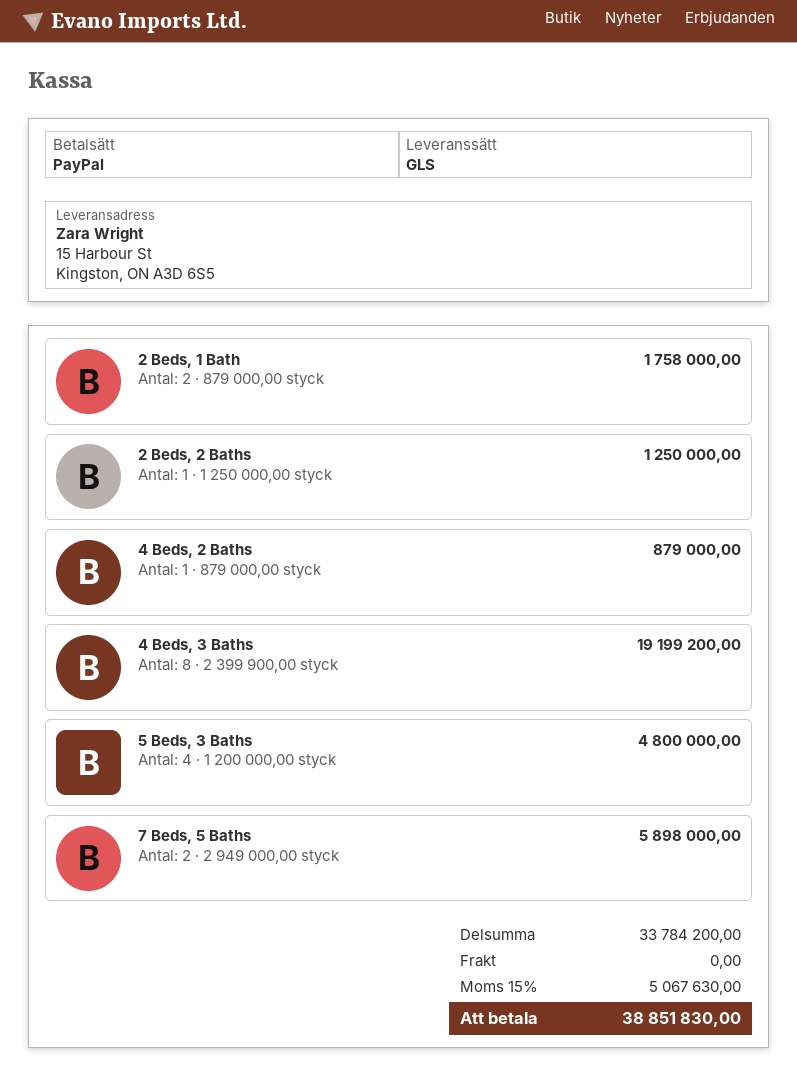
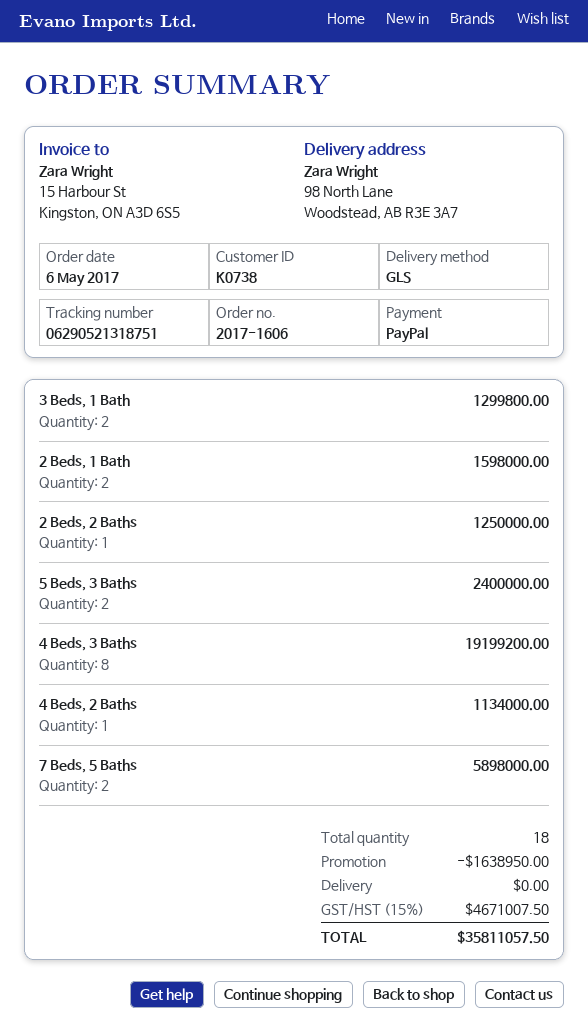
ship to: 15 Harbour St, Kingston, ON A3D 6S5 -> 98 North Lane, Woodstead, AB R3E 3A7
2 Beds, 1 Bath: 2 for 1758000.00 -> 2 for 1598000.00
4 Beds, 2 Baths: 1 for 879000.00 -> 1 for 1134000.00
5 Beds, 3 Baths: 4 for 4800000.00 -> 2 for 2400000.00
3 Beds, 1 Bath: none -> 2 for 1299800.00
discount: none -> 1638950.00
tax: 15% = 5067630.00 -> 15% = 4671007.50
total: 38851830.00 -> 35811057.50

